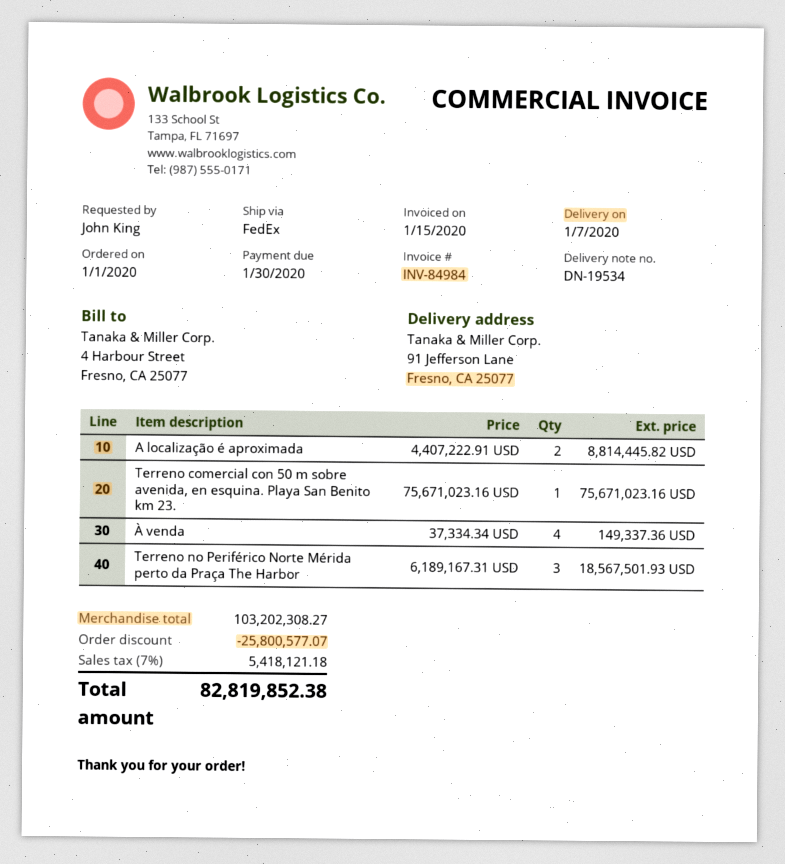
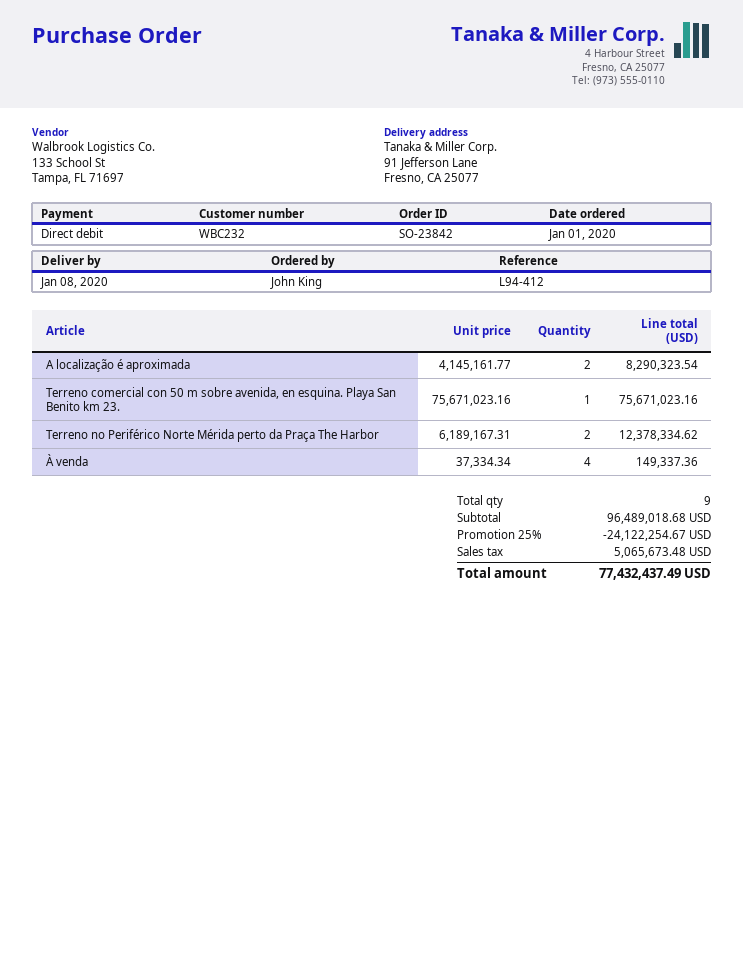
delivery date: 2020-01-07 -> 2020-01-08
A localização é aproximada: 2 x 4407222.91 = 8814445.82 -> 2 x 4145161.77 = 8290323.54
Terreno no Periférico Norte Mérida perto da Praça The Harbor: 3 x 6189167.31 = 18567501.93 -> 2 x 6189167.31 = 12378334.62
subtotal: 103202308.27 -> 96489018.68
discount: 25800577.07 -> 24122254.67
tax: 5418121.18 -> 5065673.48
total: 82819852.38 -> 77432437.49

